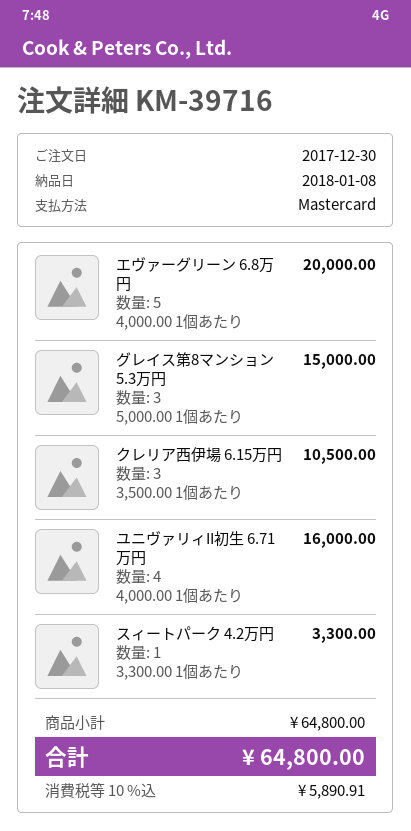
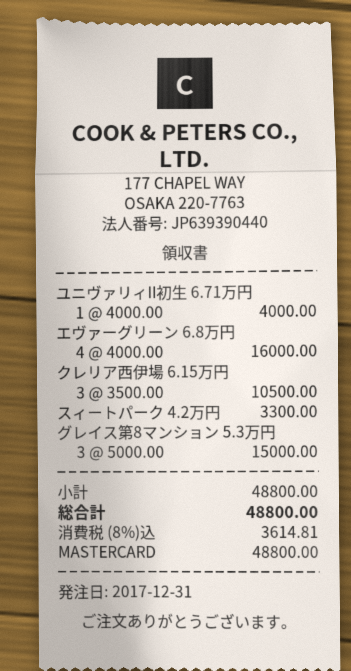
order date: 2017-12-30 -> 2017-12-31
エヴァーグリーン 6.8万円: 5 x 4000.00 = 20000.00 -> 4 x 4000.00 = 16000.00
ユニヴァリィII初生 6.71万円: 4 x 4000.00 = 16000.00 -> 1 x 4000.00 = 4000.00
subtotal: 64800.00 -> 48800.00
tax: 10% = 5890.91 -> 8% = 3614.81
total: 64800.00 -> 48800.00

